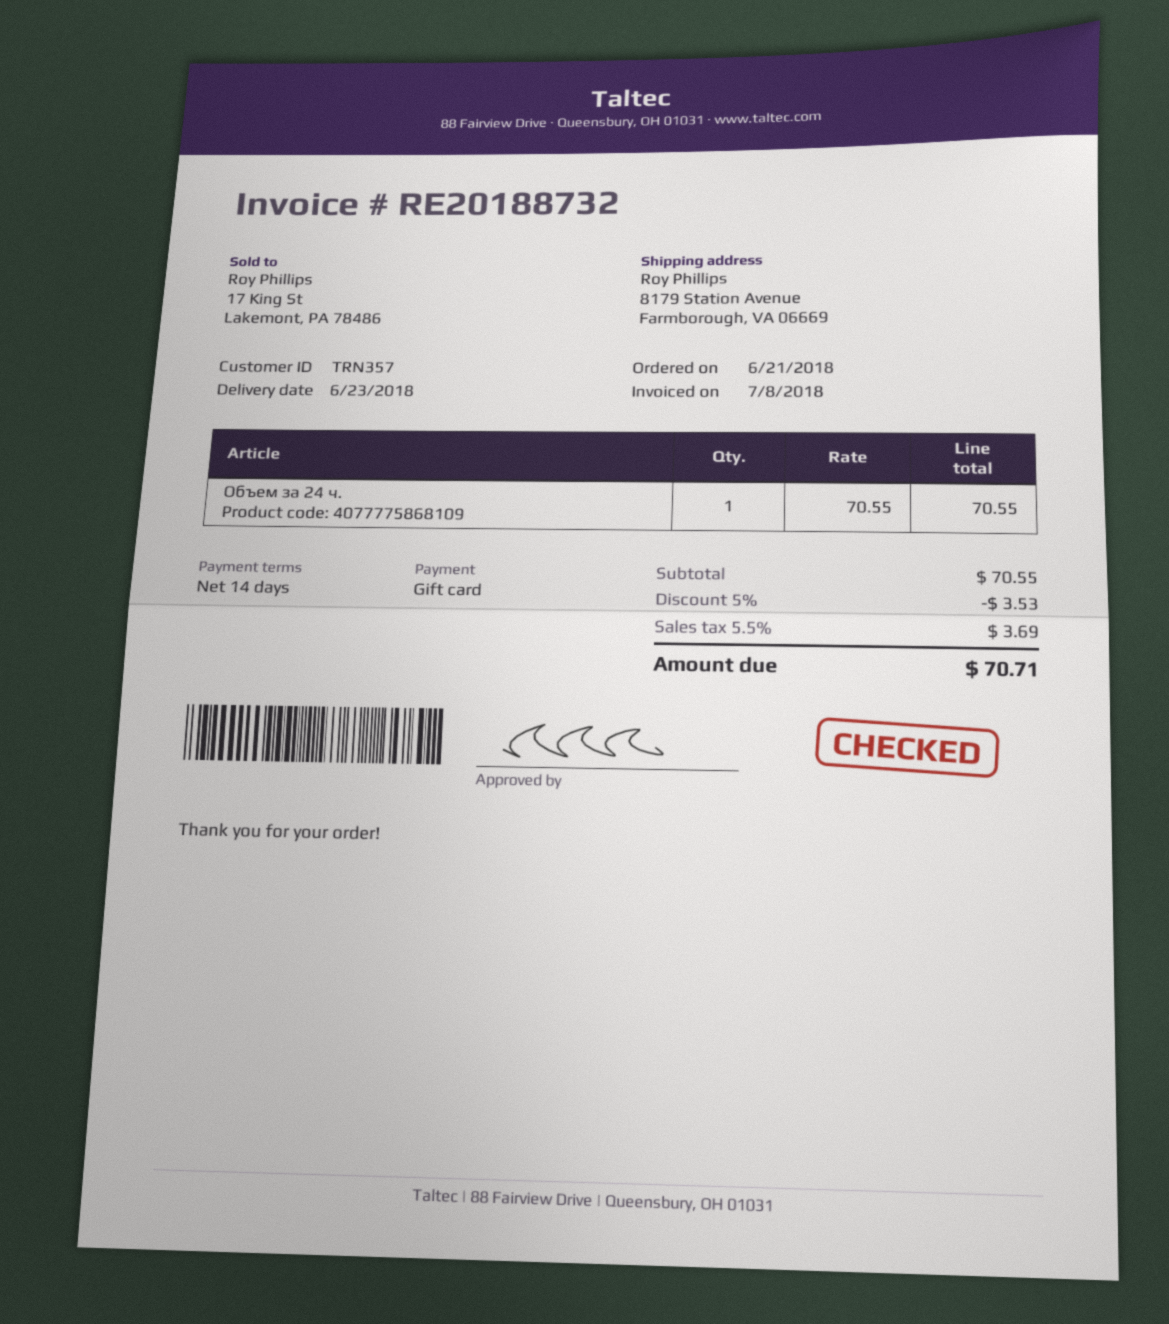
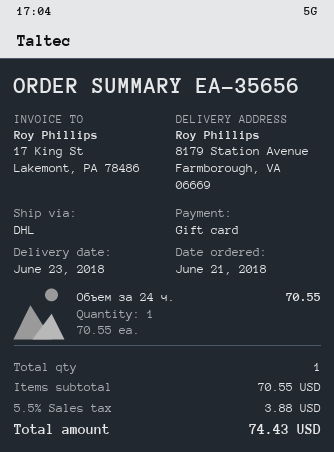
discount: 5% = 3.53 -> none
tax: 5.5% = 3.69 -> 5.5% = 3.88
total: 70.71 -> 74.43

